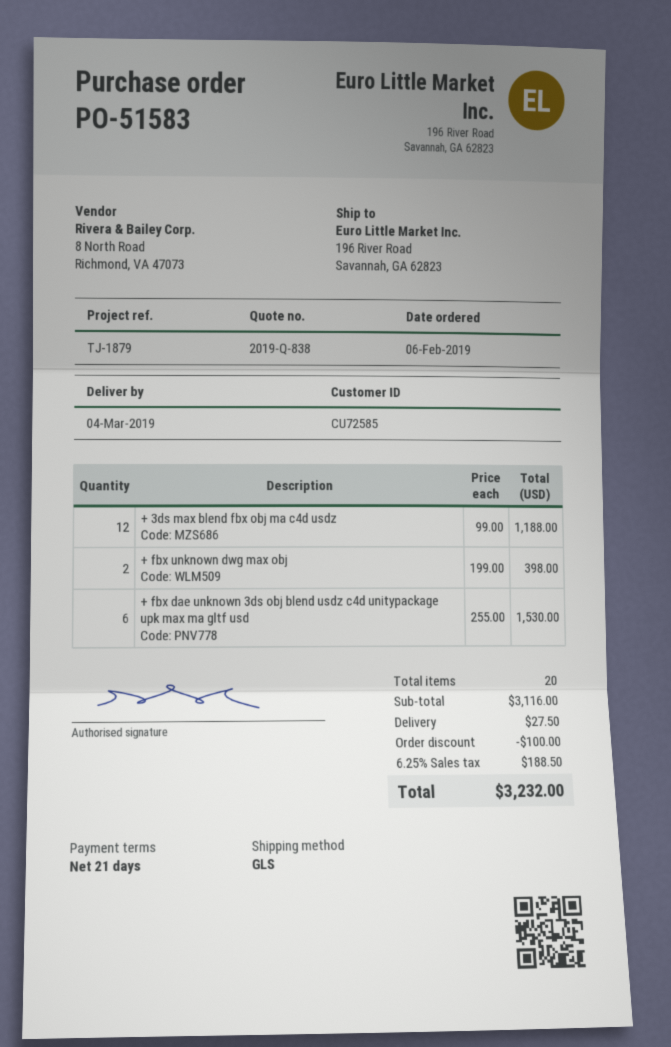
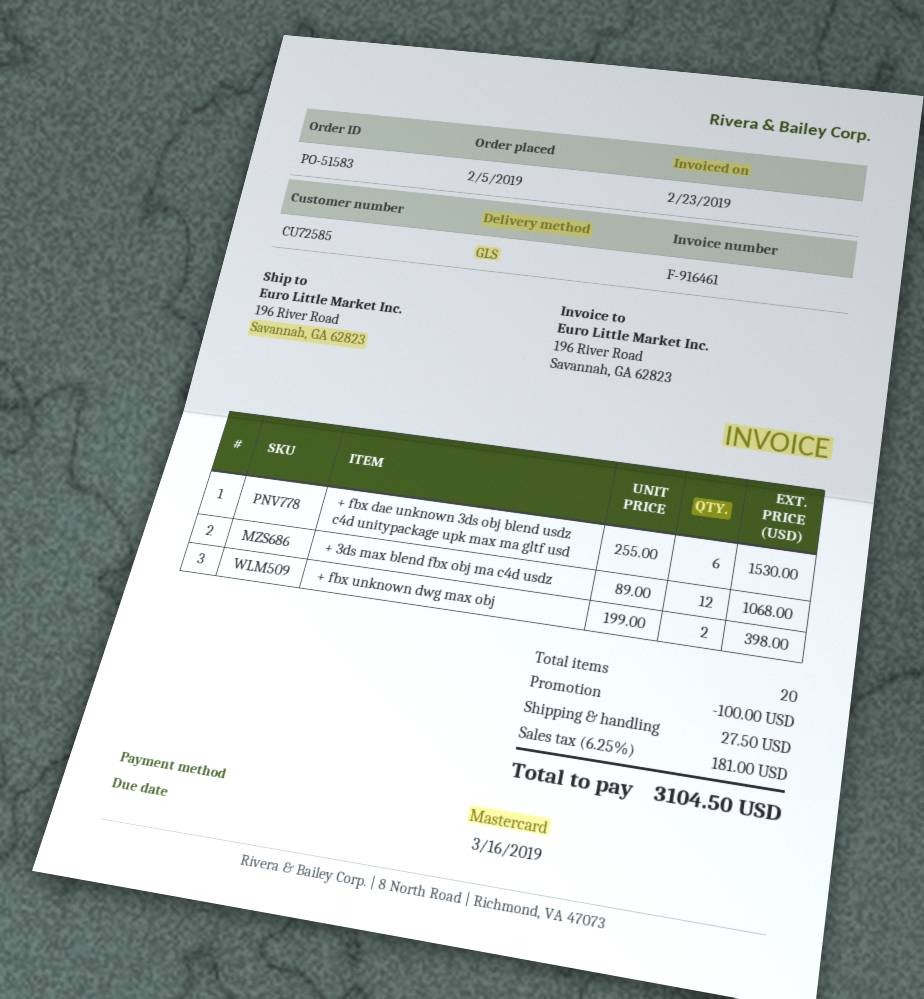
order date: 2019-02-06 -> 2019-02-05
+ 3ds max blend fbx obj ma c4d usdz: 12 x 99.00 = 1188.00 -> 12 x 89.00 = 1068.00
tax: 6.25% = 188.50 -> 6.25% = 181.00
total: 3232.00 -> 3104.50

